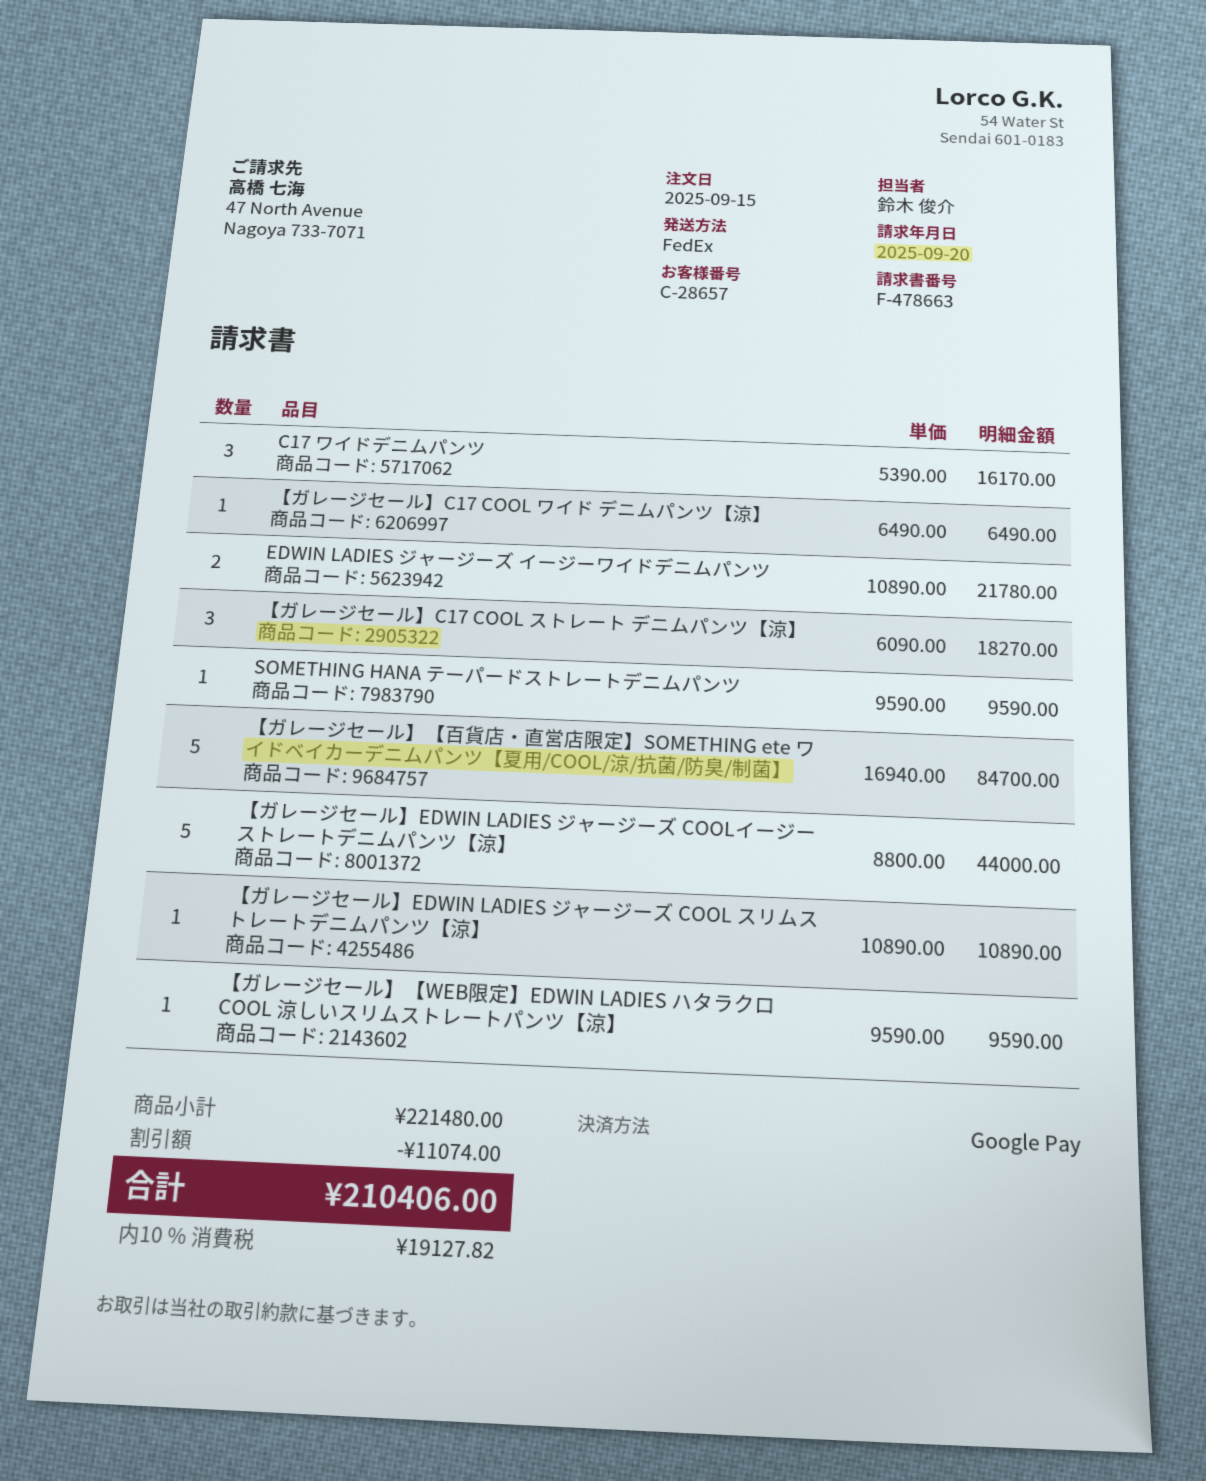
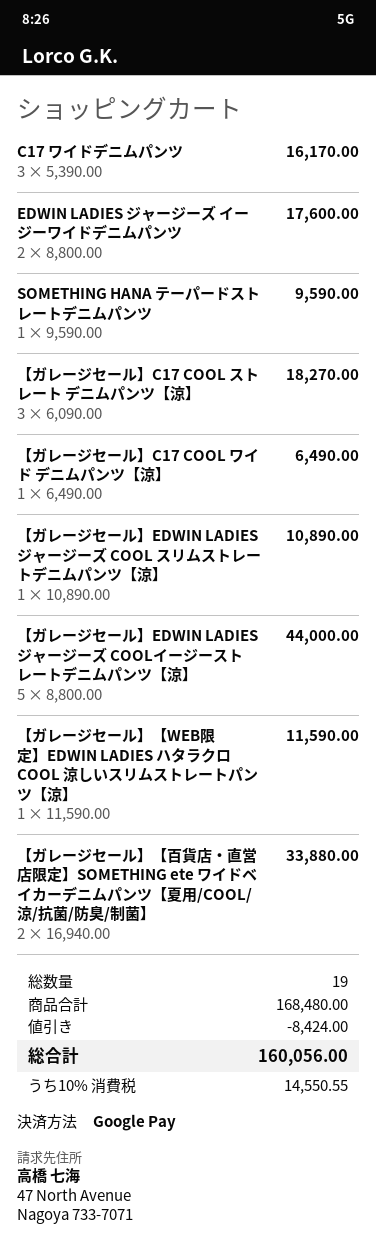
EDWIN LADIES ジャージーズ イージーワイドデニムパンツ: 2 x 10890.00 = 21780.00 -> 2 x 8800.00 = 17600.00
【ガレージセール】【百貨店・直営店限定】SOMETHING ete ワイドベイカーデニムパンツ【夏用/COOL/涼/抗菌/防臭/制菌】: 5 x 16940.00 = 84700.00 -> 2 x 16940.00 = 33880.00
【ガレージセール】【WEB限定】EDWIN LADIES ハタラクロ COOL 涼しいスリムストレートパンツ【涼】: 1 x 9590.00 = 9590.00 -> 1 x 11590.00 = 11590.00
subtotal: 221480.00 -> 168480.00
discount: 11074.00 -> 8424.00
tax: 10% = 19127.82 -> 10% = 14550.55
total: 210406.00 -> 160056.00

